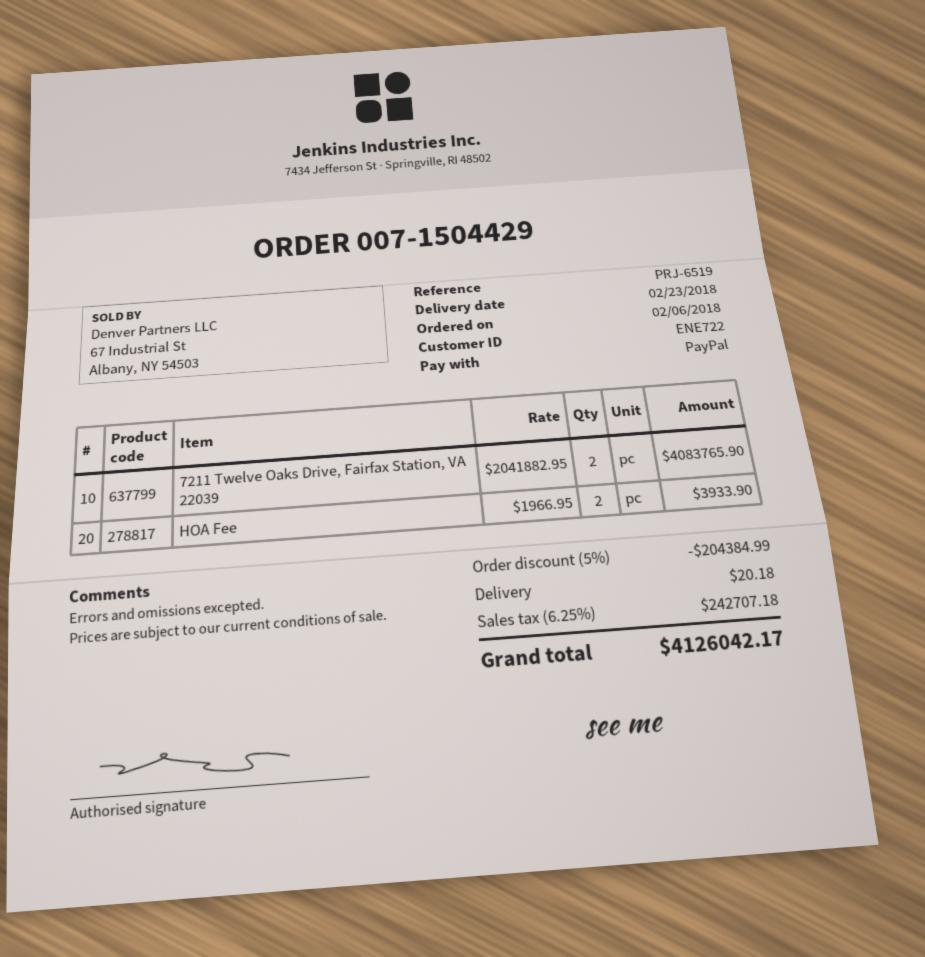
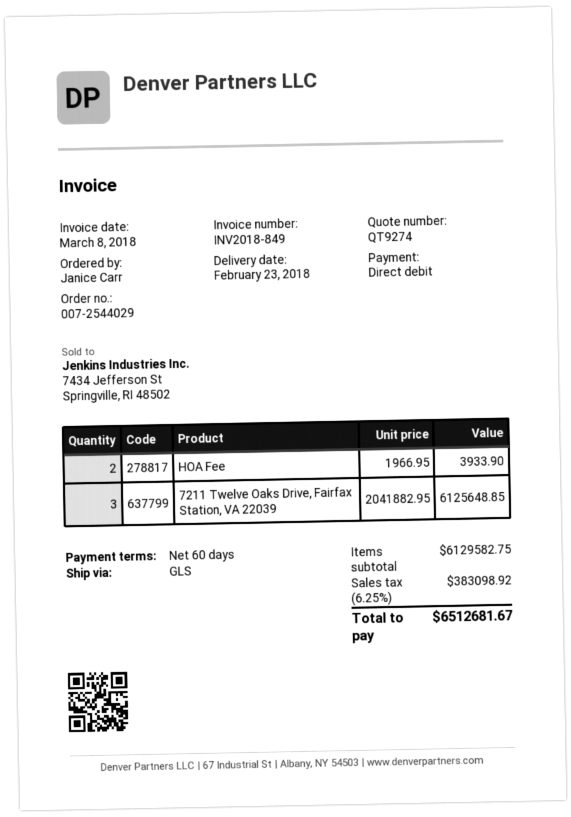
order number: 007-1504429 -> 007-2544029
payment method: PayPal -> direct debit
7211 Twelve Oaks Drive, Fairfax Station, VA 22039: 2 x 2041882.95 = 4083765.90 -> 3 x 2041882.95 = 6125648.85
discount: 5% = 204384.99 -> none
shipping: 20.18 -> none
tax: 6.25% = 242707.18 -> 6.25% = 383098.92
total: 4126042.17 -> 6512681.67

